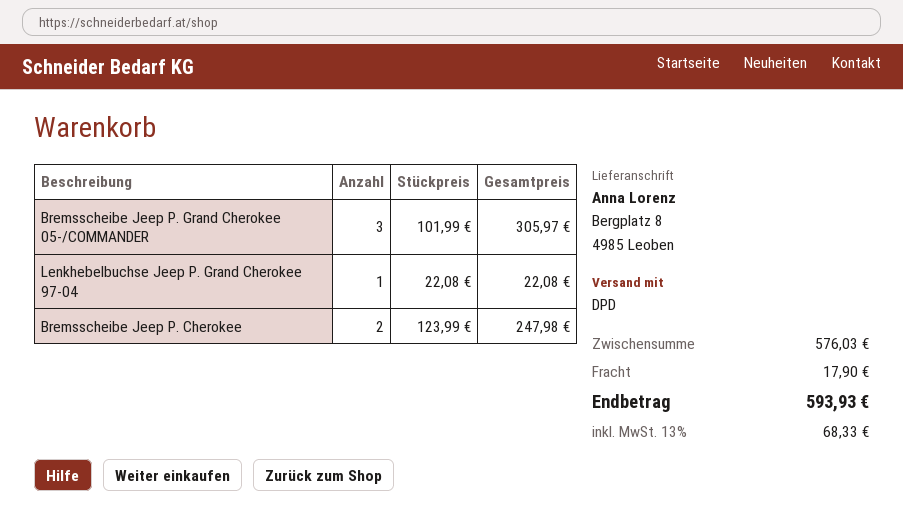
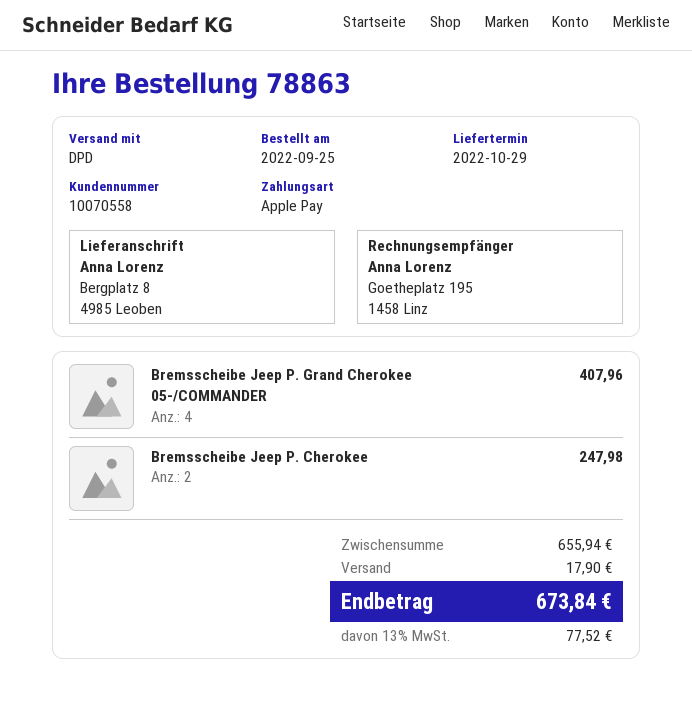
Bremsscheibe Jeep P. Grand Cherokee 05-/COMMANDER: 3 for 305.97 -> 4 for 407.96
Lenkhebelbuchse Jeep P. Grand Cherokee 97-04: 1 for 22.08 -> none
subtotal: 576.03 -> 655.94
tax: 13% = 68.33 -> 13% = 77.52
total: 593.93 -> 673.84

